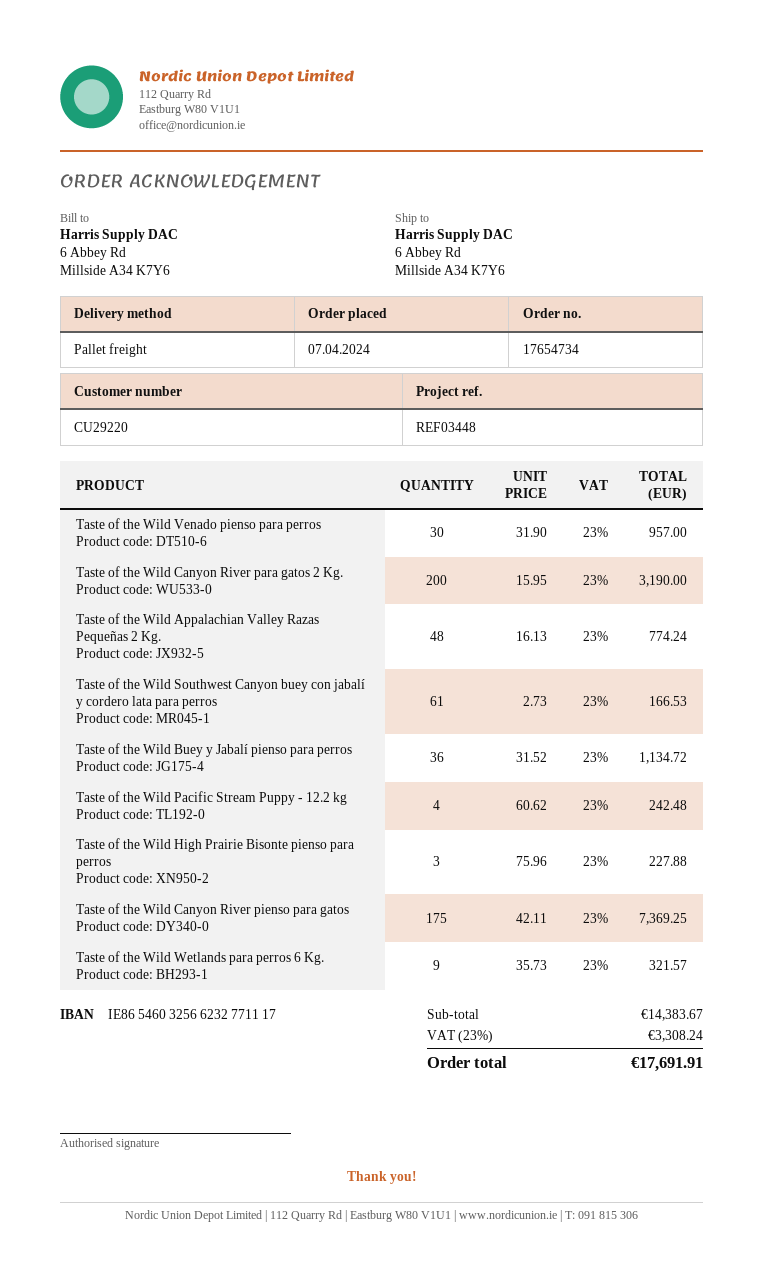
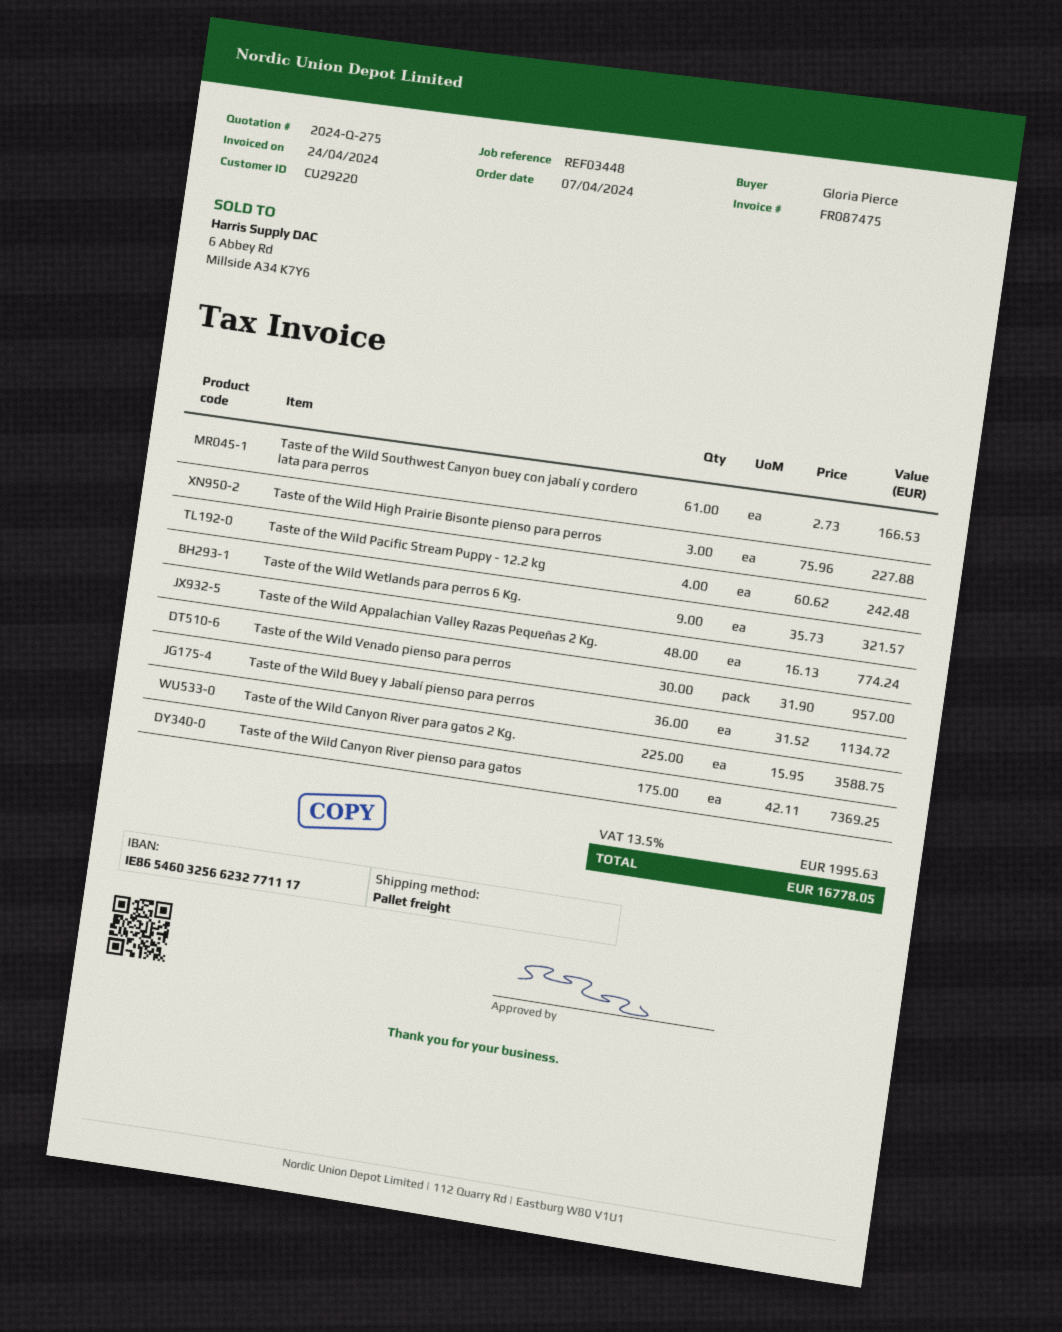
Taste of the Wild Canyon River para gatos 2 Kg.: 200 x 15.95 = 3190.00 -> 225 x 15.95 = 3588.75
tax: 23% = 3308.24 -> 13.5% = 1995.63
total: 17691.91 -> 16778.05

